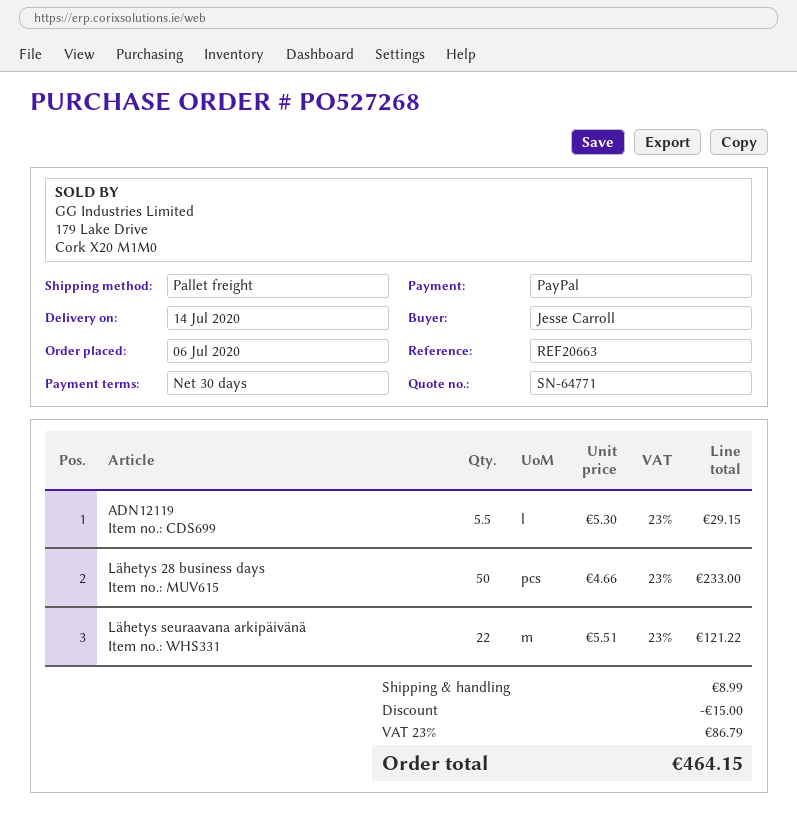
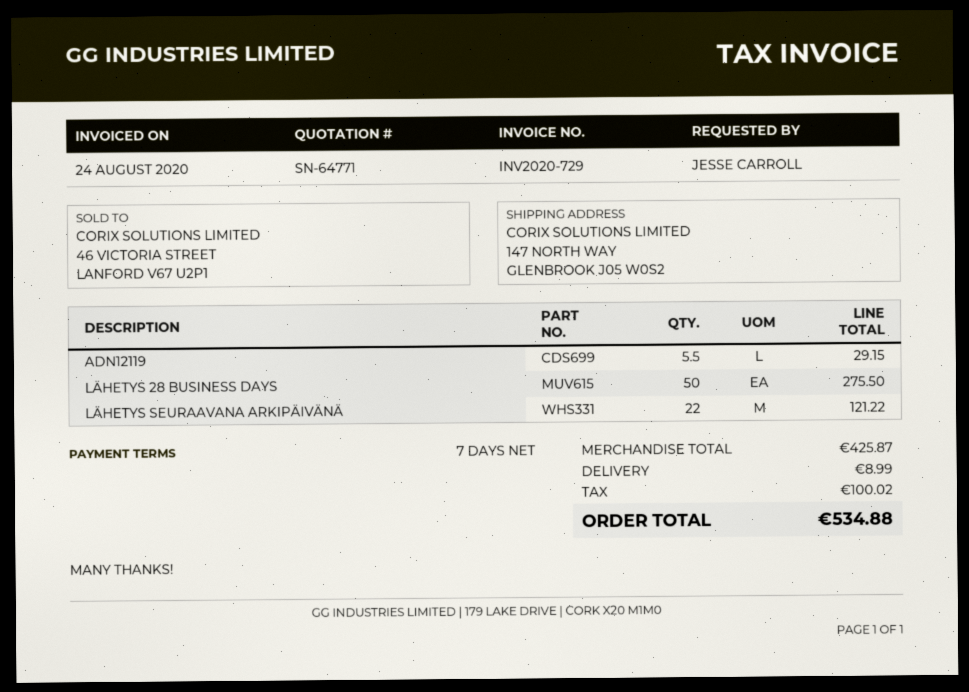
payment terms: 30 days -> 7 days
Lähetys 28 business days: 50 for 233.00 -> 50 for 275.50
discount: 15.00 -> none
tax: 86.79 -> 100.02
total: 464.15 -> 534.88

